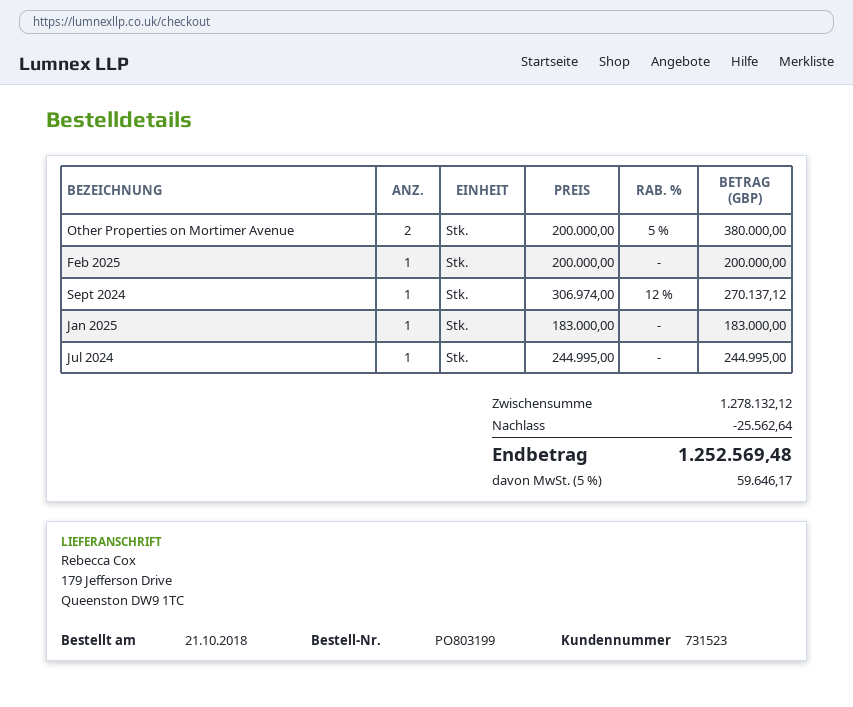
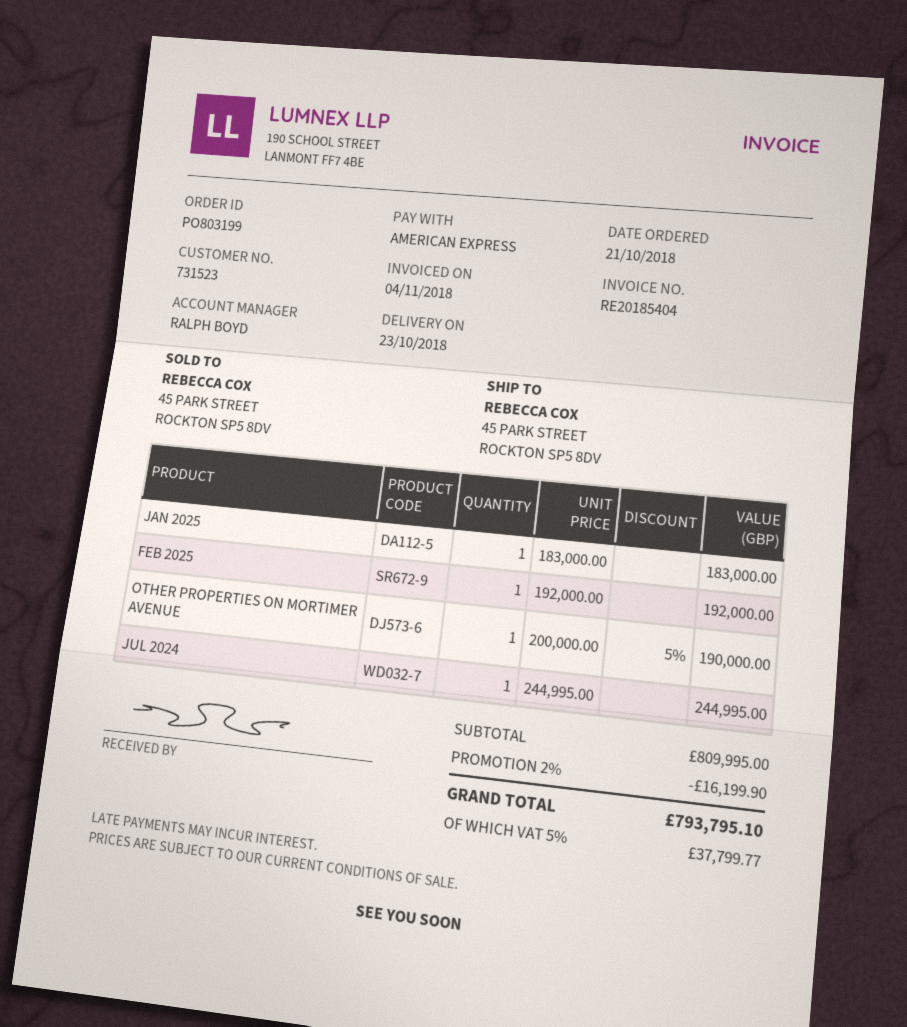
ship to: 179 Jefferson Drive, Queenston DW9 1TC -> 45 PARK STREET, ROCKTON SP5 8DV
Other Properties on Mortimer Avenue: 2 x 200000.00 - 5% = 380000.00 -> 1 x 200000.00 - 5% = 190000.00
Feb 2025: 1 x 200000.00 = 200000.00 -> 1 x 192000.00 = 192000.00
Sept 2024: 1 x 306974.00 - 12% = 270137.12 -> none
subtotal: 1278132.12 -> 809995.00
discount: 25562.64 -> 16199.90
tax: 5% = 59646.17 -> 5% = 37799.77
total: 1252569.48 -> 793795.10

